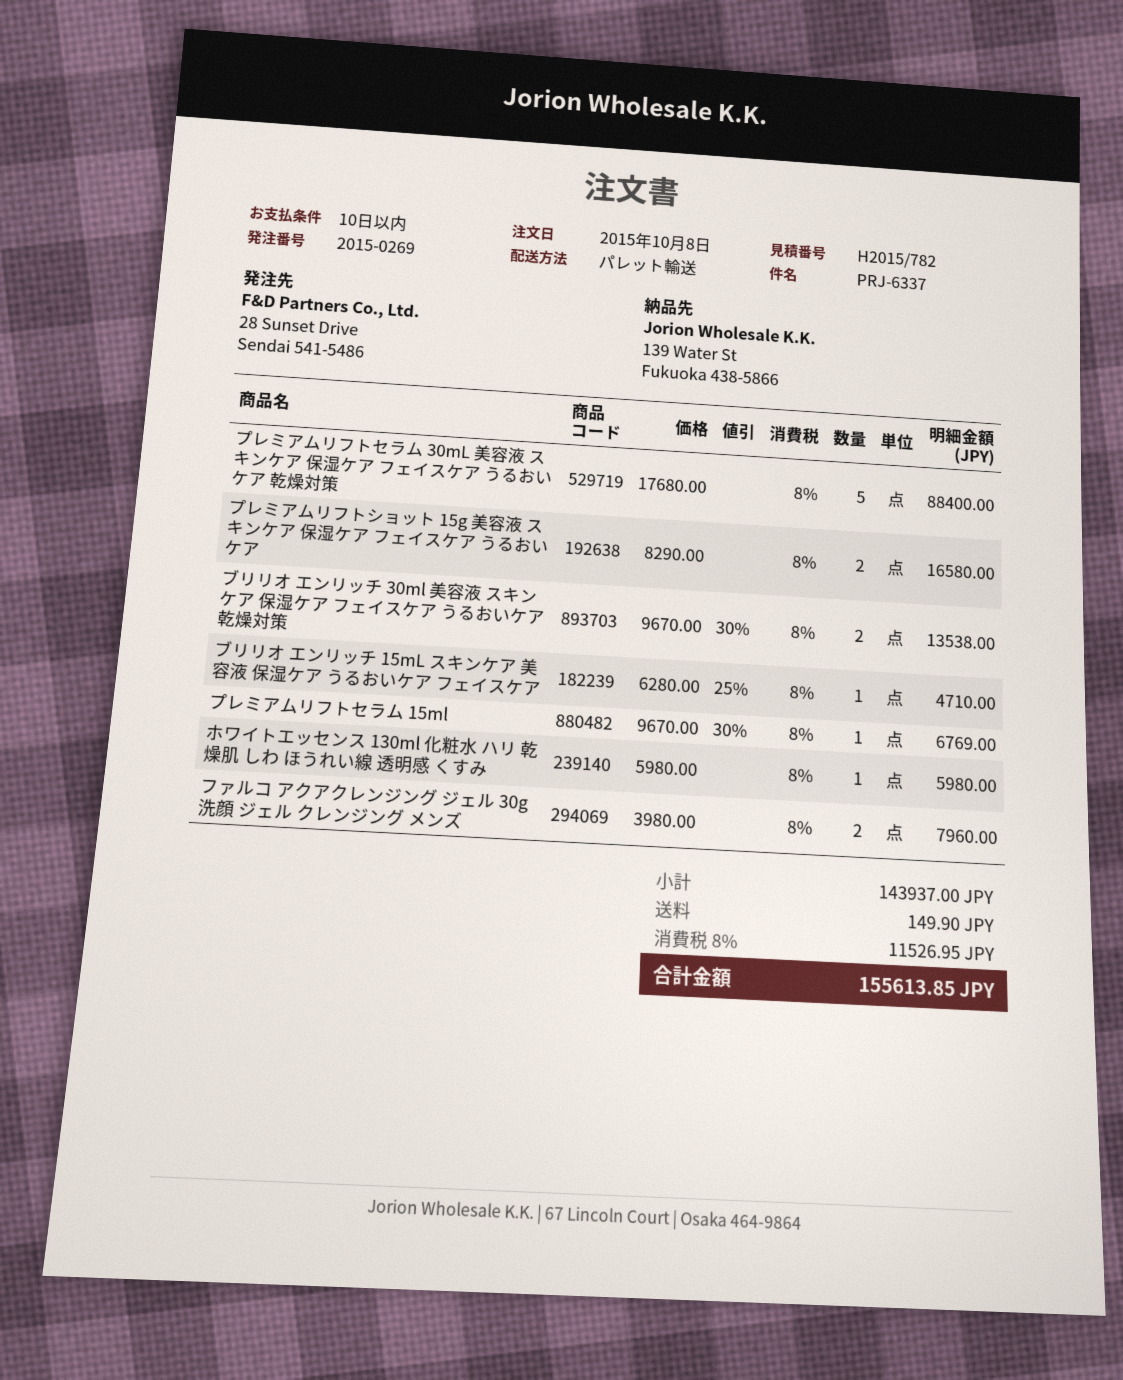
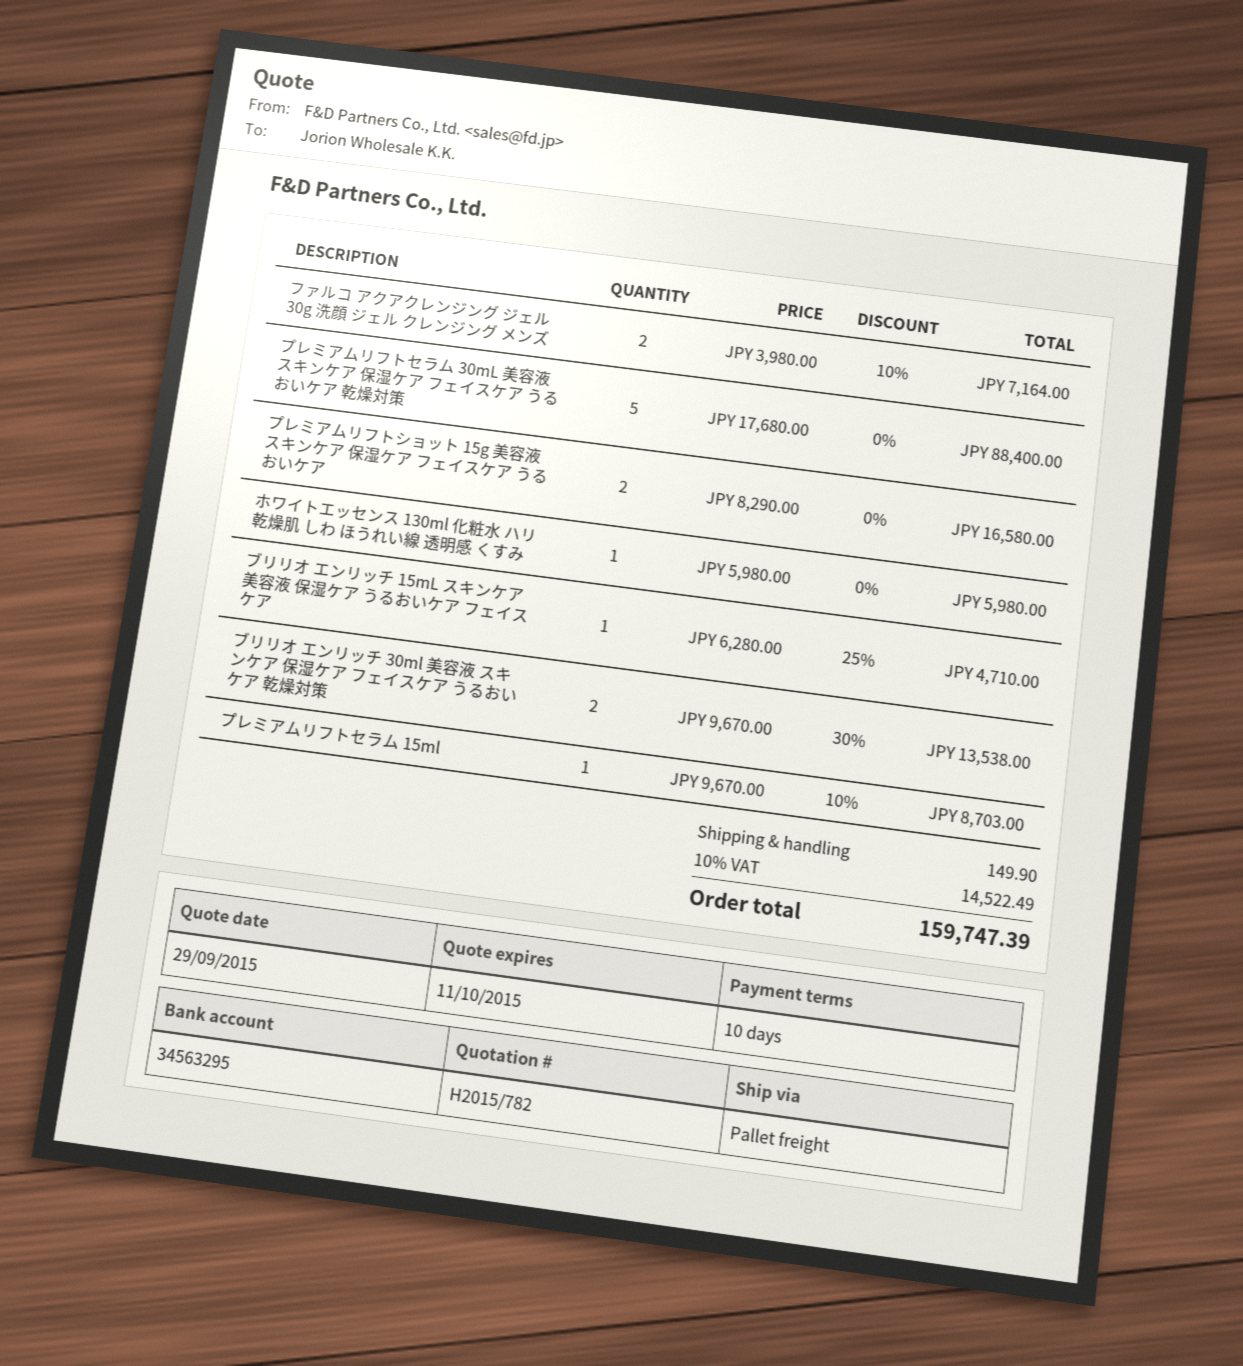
プレミアムリフトセラム 15ml: 1 x 9670.00 - 30% = 6769.00 -> 1 x 9670.00 - 10% = 8703.00
ファルコ アクアクレンジング ジェル 30g 洗顔 ジェル クレンジング メンズ: 2 x 3980.00 = 7960.00 -> 2 x 3980.00 - 10% = 7164.00
tax: 8% = 11526.95 -> 10% = 14522.49
total: 155613.85 -> 159747.39

